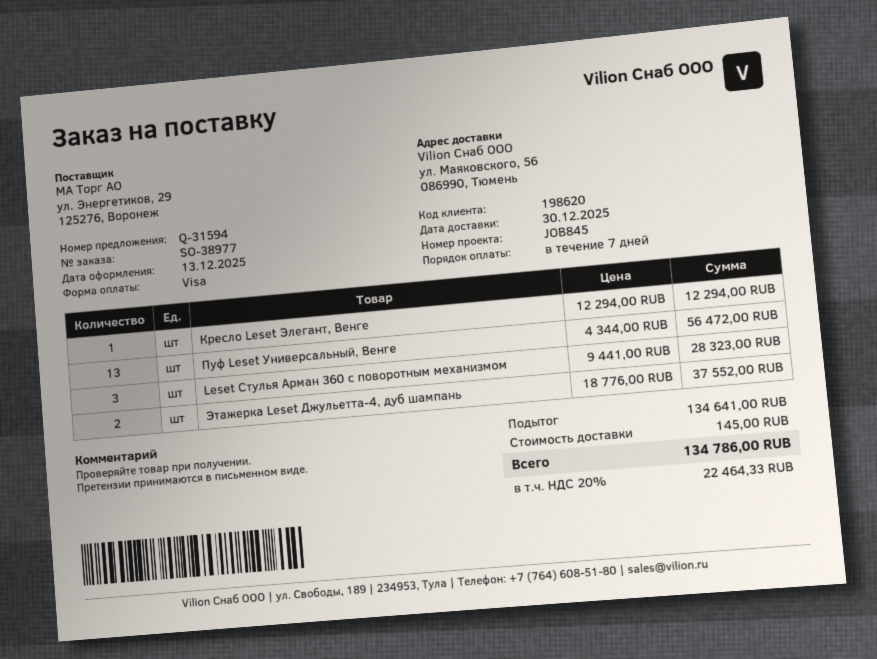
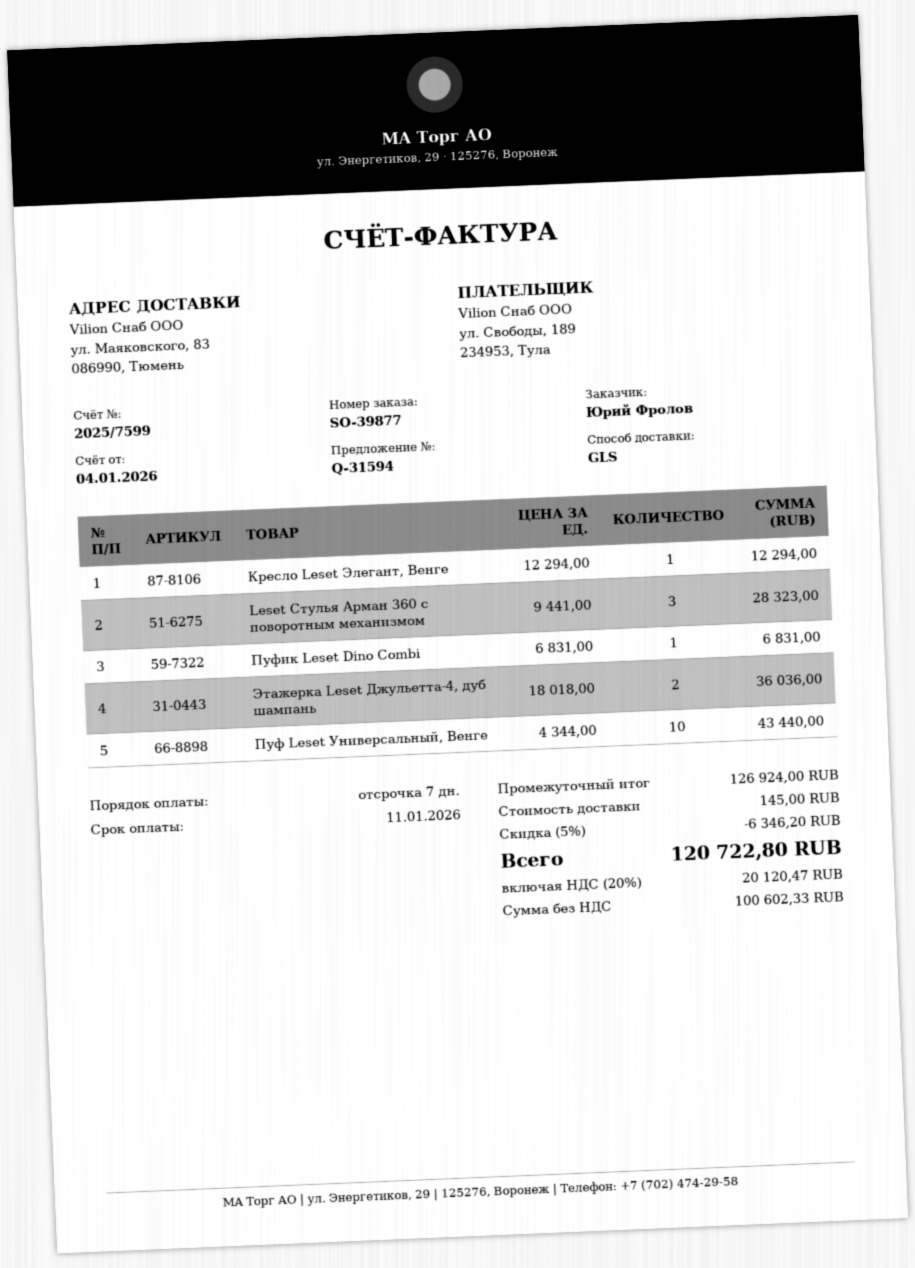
order number: SO-38977 -> SO-39877
ship to: ул. Маяковского, 56, 086990, Тюмень -> ул. Маяковского, 83, 086990, Тюмень
Пуф Leset Универсальный, Венге: 13 x 4344.00 = 56472.00 -> 10 x 4344.00 = 43440.00
Этажерка Leset Джульетта-4, дуб шампань: 2 x 18776.00 = 37552.00 -> 2 x 18018.00 = 36036.00
Пуфик Leset Dino Combi: none -> 1 x 6831.00 = 6831.00
subtotal: 134641.00 -> 126924.00
discount: none -> 5% = 6346.20
tax: 20% = 22464.33 -> 20% = 20120.47
total: 134786.00 -> 120722.80

